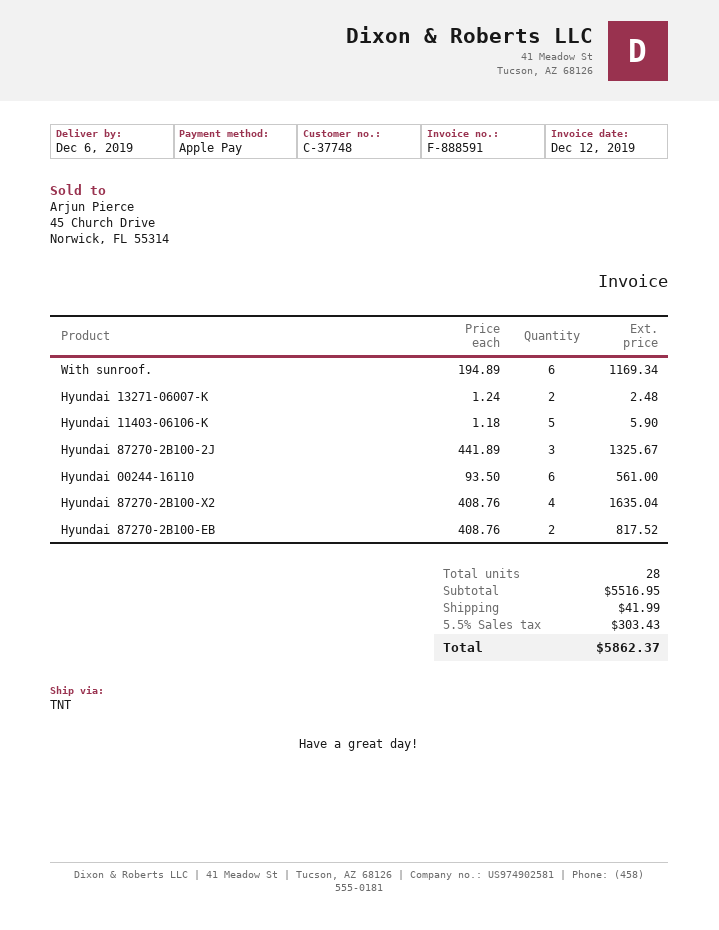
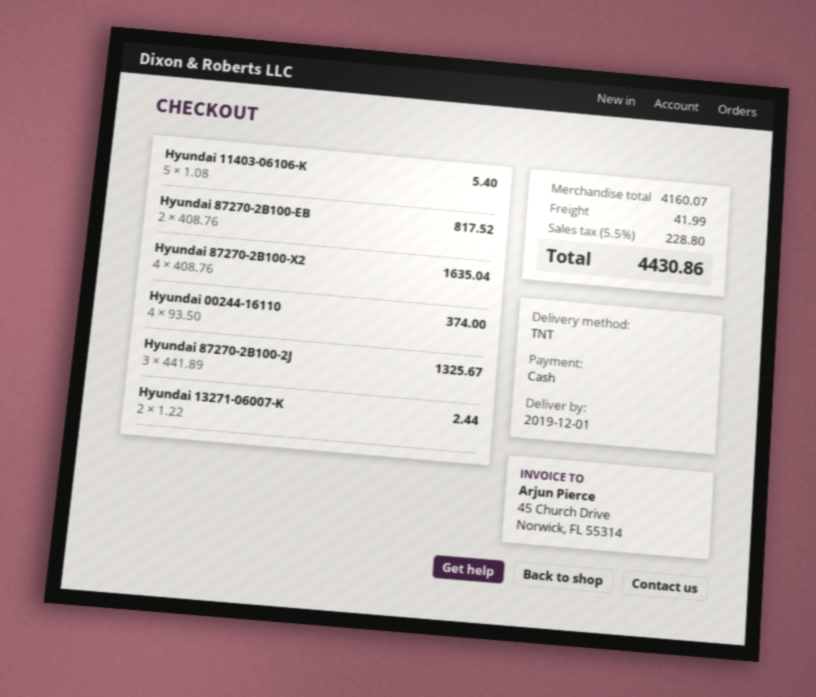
delivery date: 2019-12-06 -> 2019-12-01
payment method: Apple Pay -> cash
With sunroof.: 6 x 194.89 = 1169.34 -> none
Hyundai 13271-06007-K: 2 x 1.24 = 2.48 -> 2 x 1.22 = 2.44
Hyundai 11403-06106-K: 5 x 1.18 = 5.90 -> 5 x 1.08 = 5.40
Hyundai 00244-16110: 6 x 93.50 = 561.00 -> 4 x 93.50 = 374.00
subtotal: 5516.95 -> 4160.07
tax: 5.5% = 303.43 -> 5.5% = 228.80
total: 5862.37 -> 4430.86

